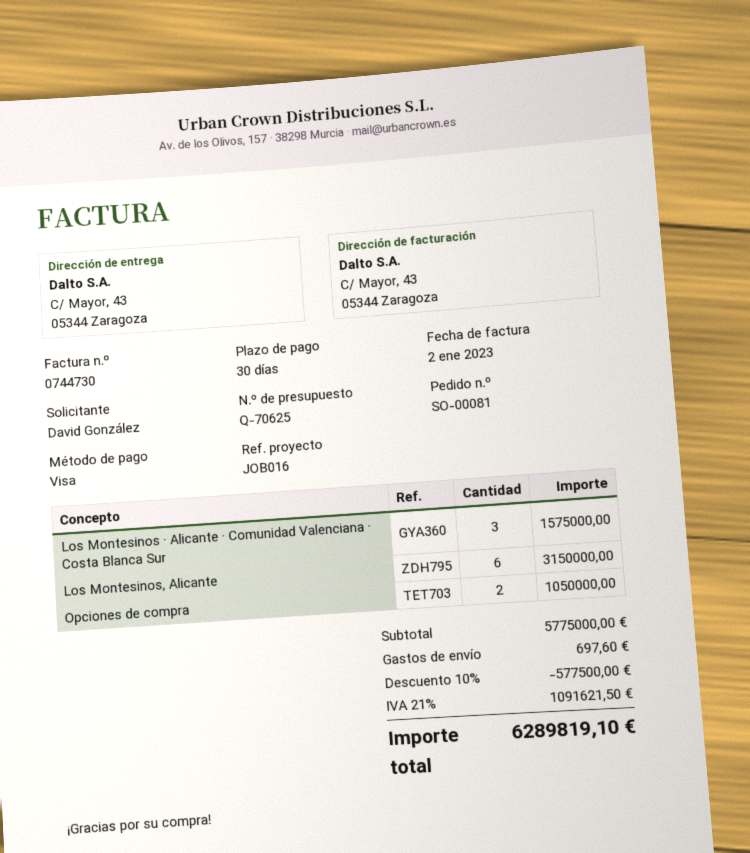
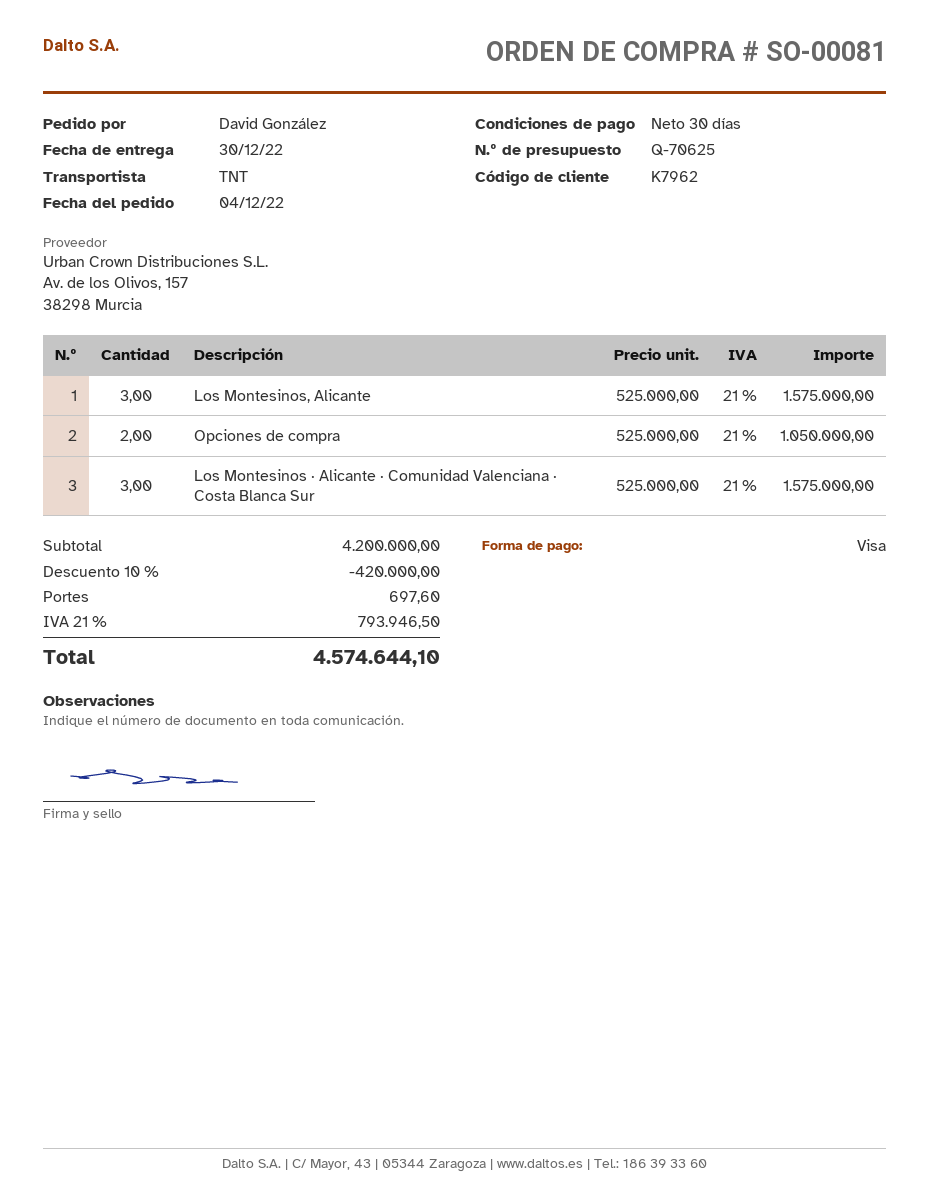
Los Montesinos, Alicante: 6 for 3150000.00 -> 3 for 1575000.00
subtotal: 5775000.00 -> 4200000.00
discount: 10% = 577500.00 -> 10% = 420000.00
tax: 21% = 1091621.50 -> 21% = 793946.50
total: 6289819.10 -> 4574644.10

